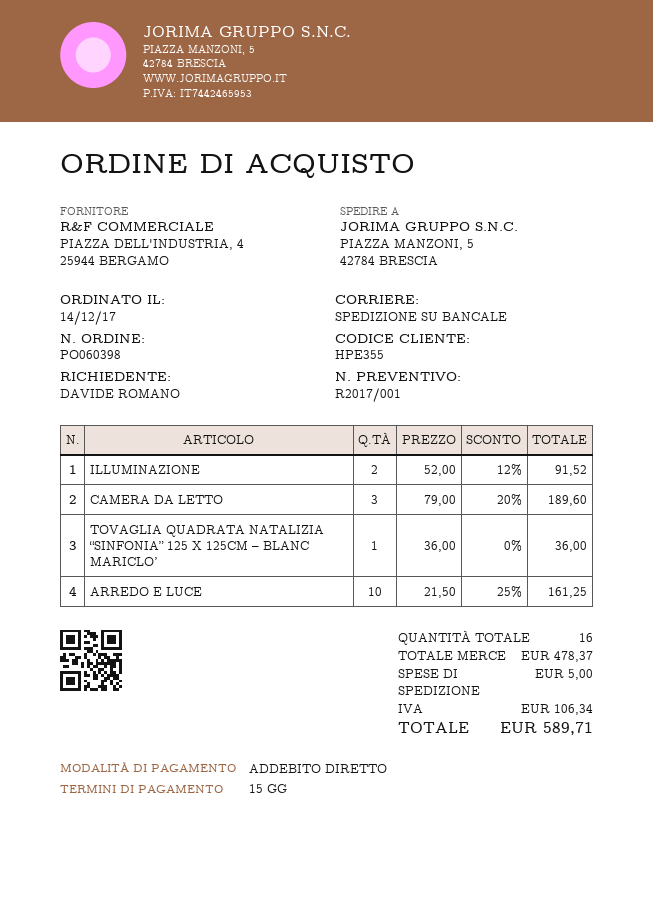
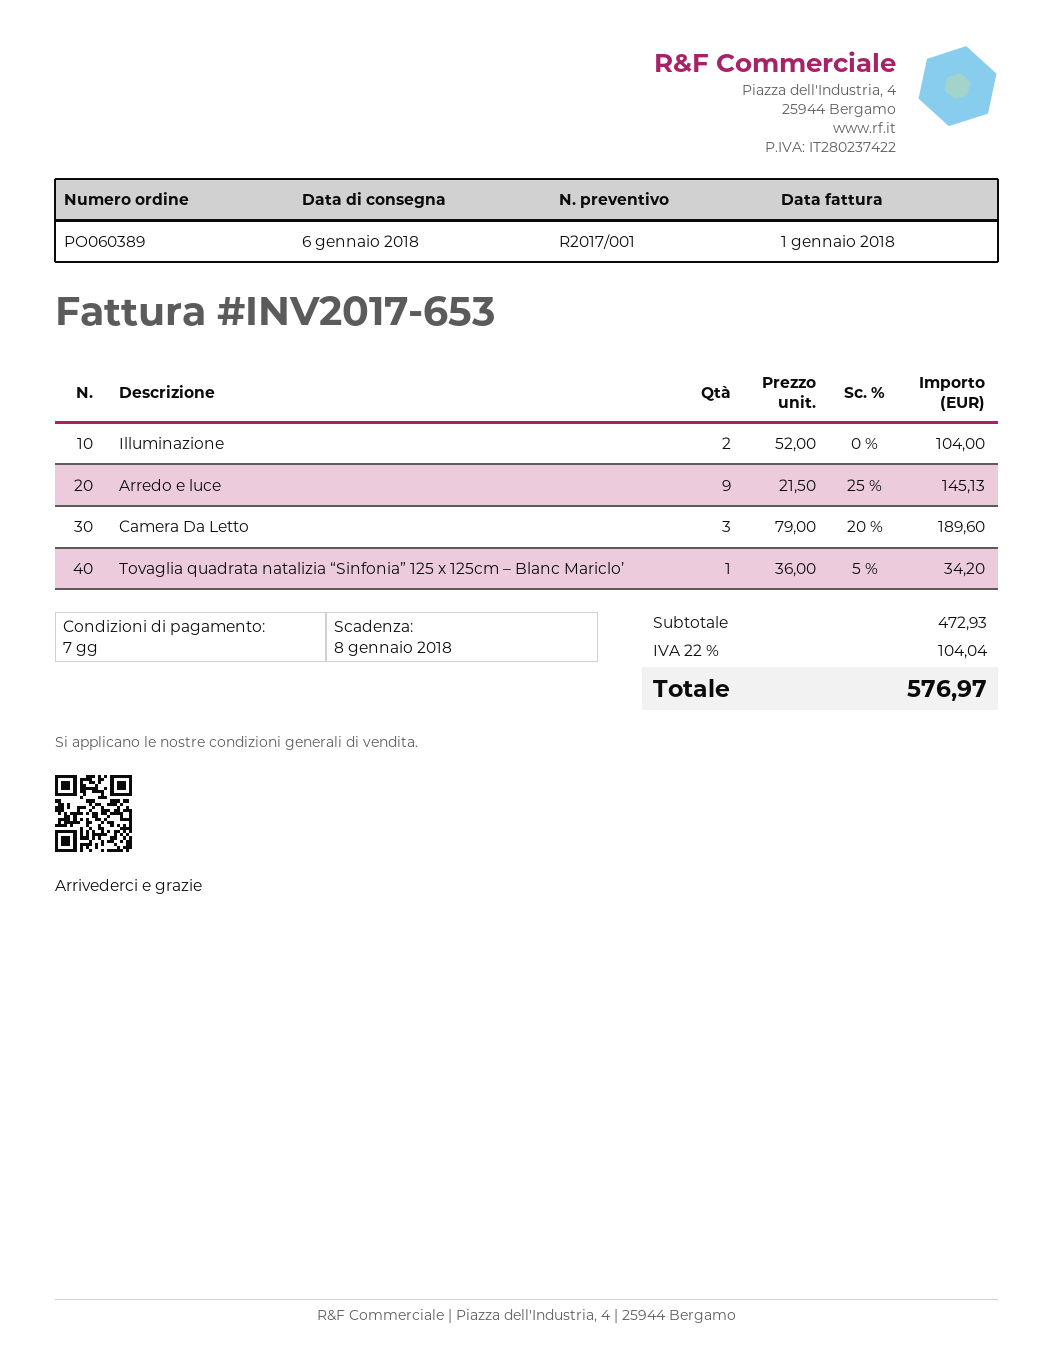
order number: PO060398 -> PO060389
payment terms: 15 days -> 7 days
ILLUMINAZIONE: 2 x 52.00 - 12% = 91.52 -> 2 x 52.00 = 104.00
TOVAGLIA QUADRATA NATALIZIA “SINFONIA” 125 X 125CM – BLANC MARICLO’: 1 x 36.00 = 36.00 -> 1 x 36.00 - 5% = 34.20
ARREDO E LUCE: 10 x 21.50 - 25% = 161.25 -> 9 x 21.50 - 25% = 145.13
subtotal: 478.37 -> 472.93
shipping: 5.00 -> none
tax: 106.34 -> 104.04
total: 589.71 -> 576.97

